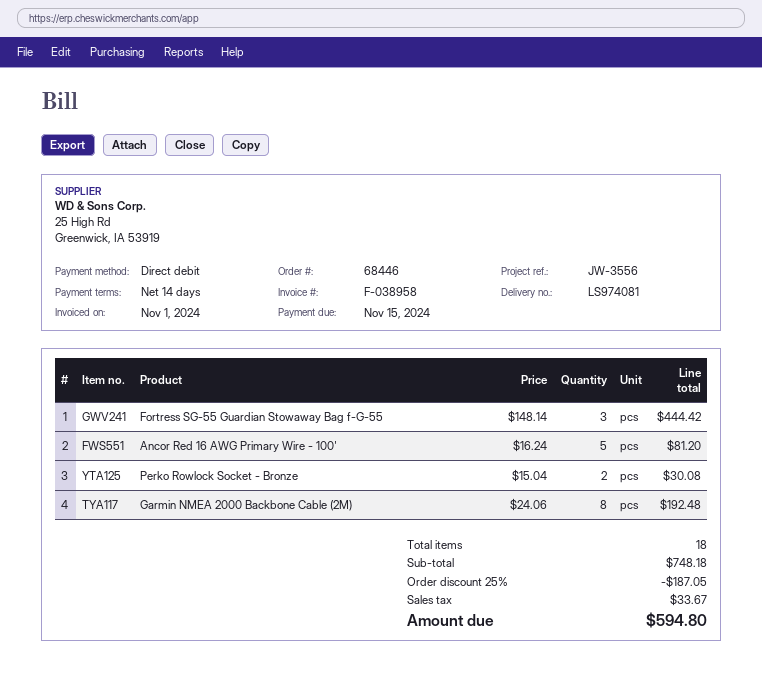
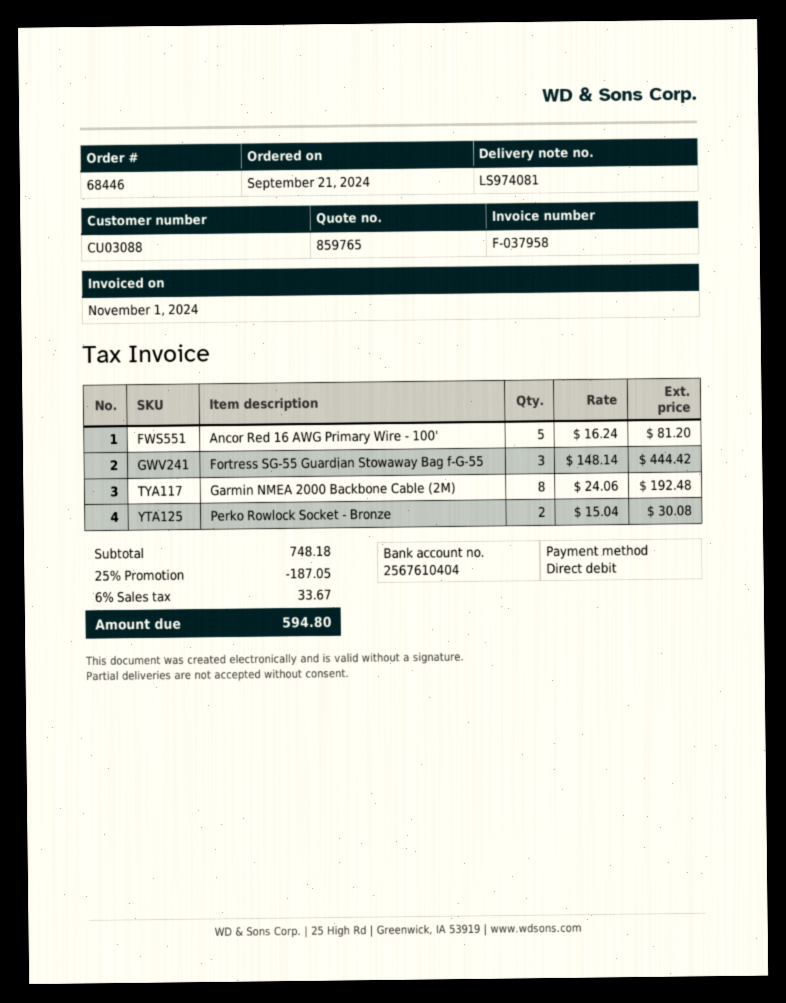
invoice number: F-038958 -> F-037958

